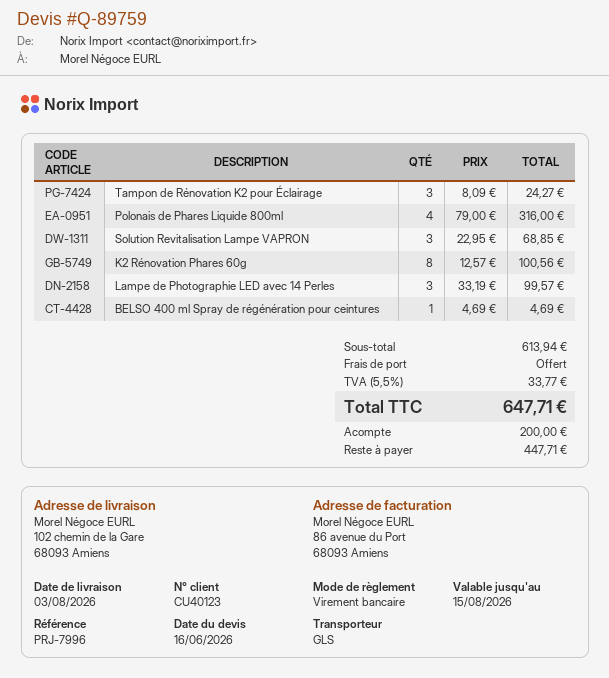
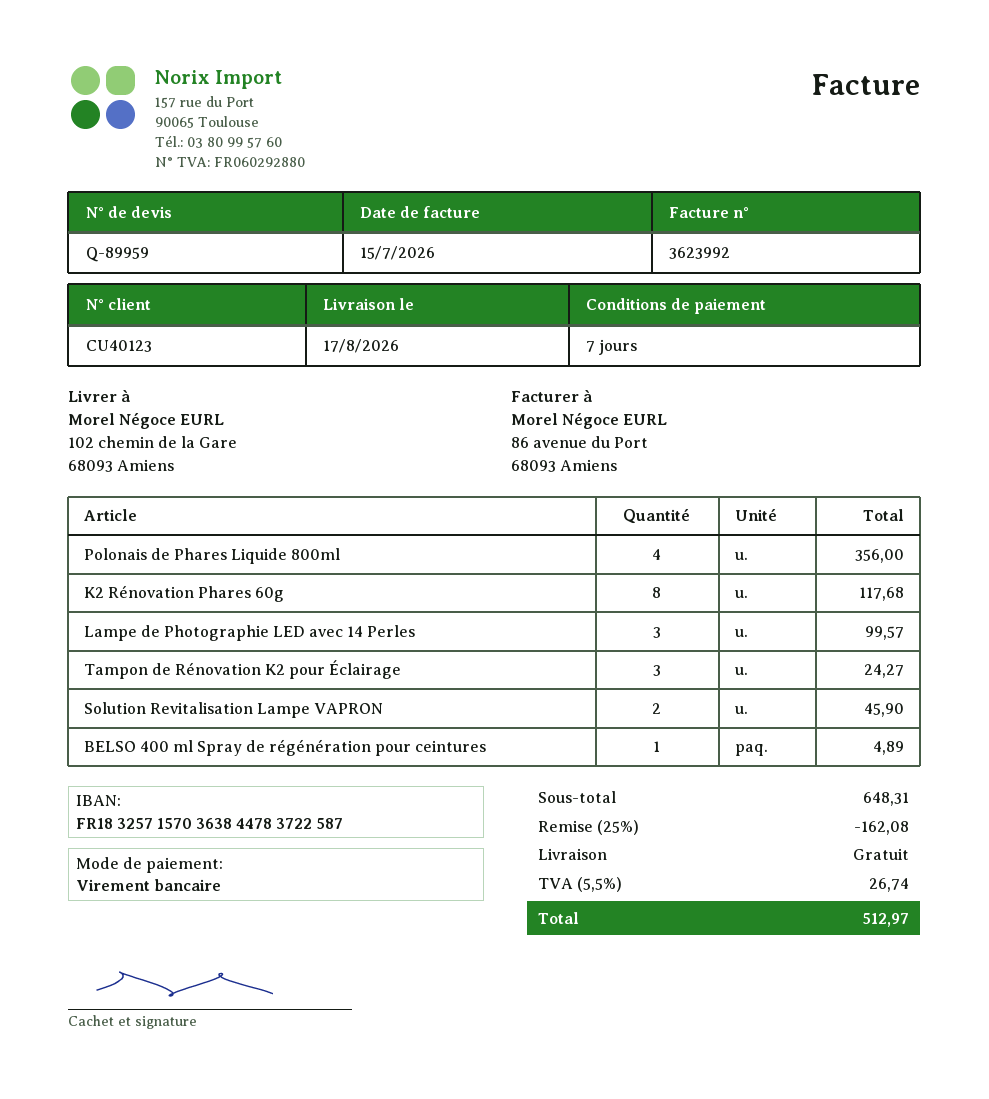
quote number: Q-89759 -> Q-89959
delivery date: 2026-08-03 -> 2026-08-17
Polonais de Phares Liquide 800ml: 4 for 316.00 -> 4 for 356.00
Solution Revitalisation Lampe VAPRON: 3 for 68.85 -> 2 for 45.90
K2 Rénovation Phares 60g: 8 for 100.56 -> 8 for 117.68
BELSO 400 ml Spray de régénération pour ceintures: 1 for 4.69 -> 1 for 4.89
subtotal: 613.94 -> 648.31
discount: none -> 25% = 162.08
tax: 5.5% = 33.77 -> 5.5% = 26.74
total: 647.71 -> 512.97

